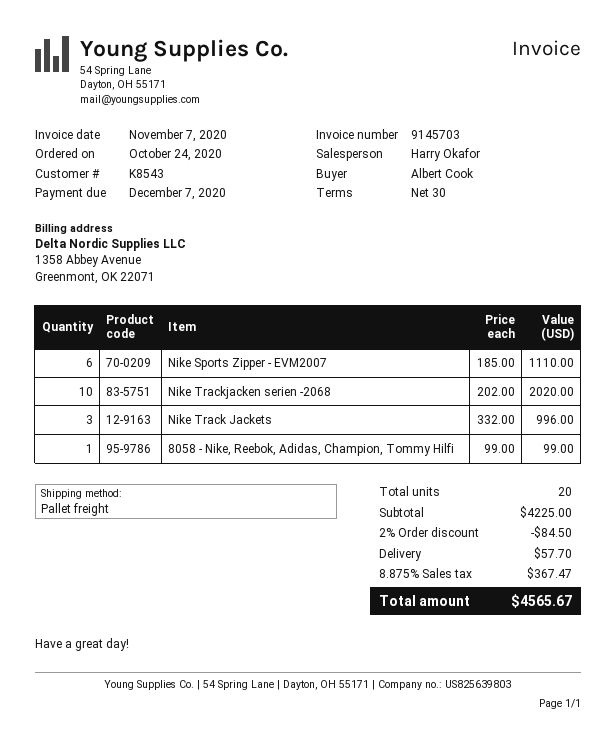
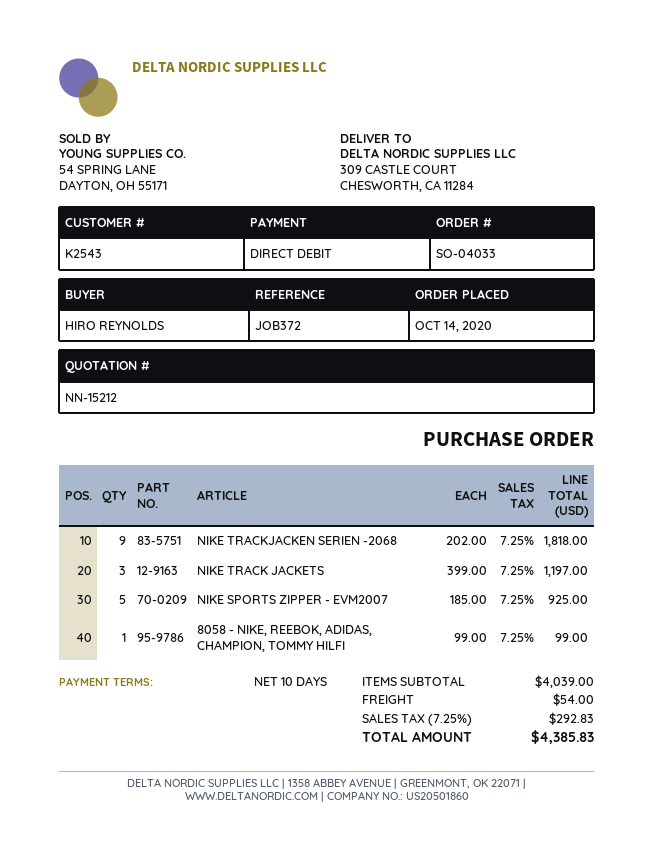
order date: 2020-10-24 -> 2020-10-14
payment terms: 30 days -> 10 days
customer number: K8543 -> K2543
ordered by: Albert Cook -> HIRO REYNOLDS
Nike Sports Zipper - EVM2007: 6 x 185.00 = 1110.00 -> 5 x 185.00 = 925.00
Nike Trackjacken serien -2068: 10 x 202.00 = 2020.00 -> 9 x 202.00 = 1818.00
Nike Track Jackets: 3 x 332.00 = 996.00 -> 3 x 399.00 = 1197.00
subtotal: 4225.00 -> 4039.00
discount: 2% = 84.50 -> none
shipping: 57.70 -> 54.00
tax: 8.875% = 367.47 -> 7.25% = 292.83
total: 4565.67 -> 4385.83

